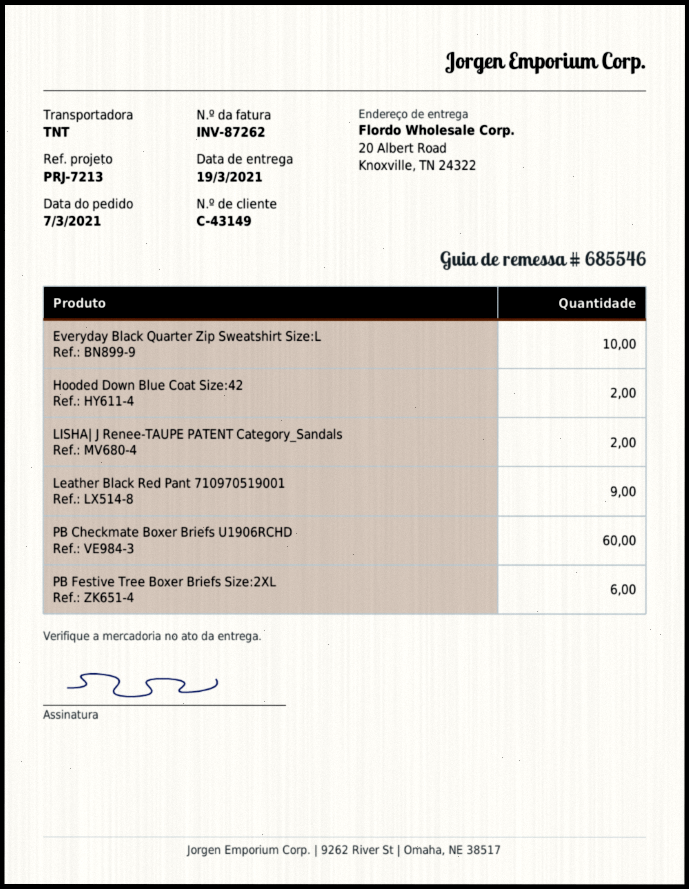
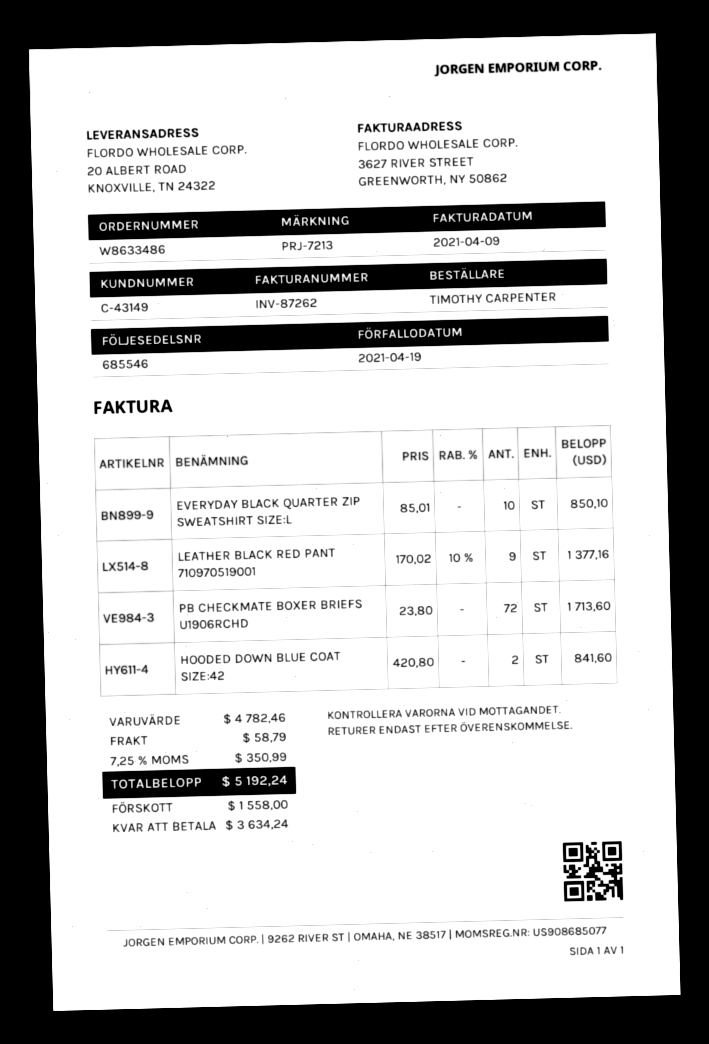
LISHA| J Renee-TAUPE PATENT Category_Sandals: 2 -> none
PB Checkmate Boxer Briefs U1906RCHD: 60 -> 72
PB Festive Tree Boxer Briefs Size:2XL: 6 -> none

